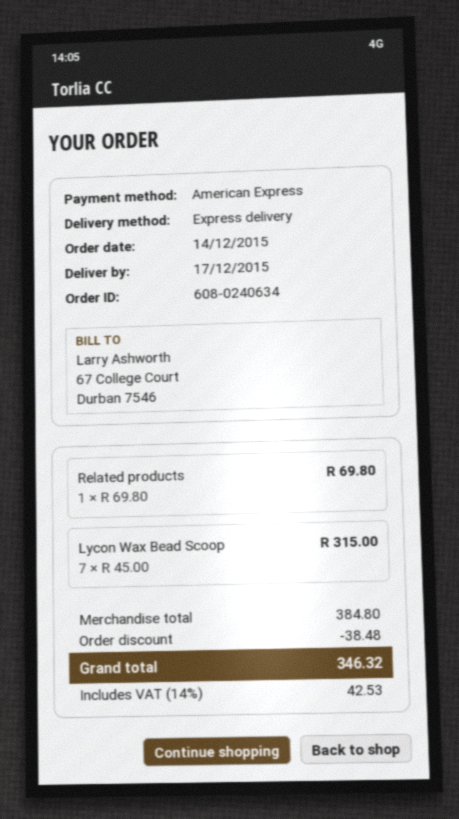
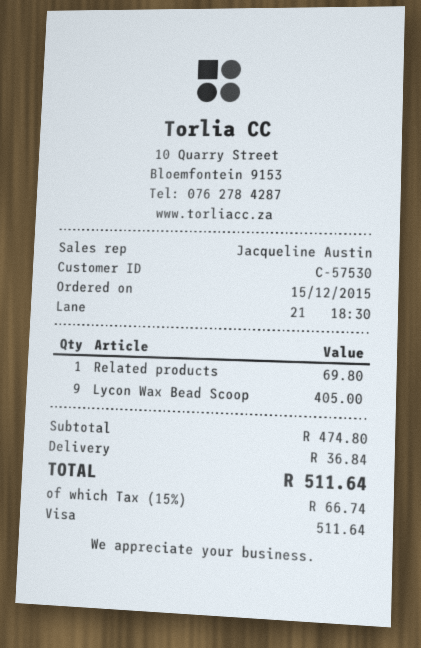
order date: 2015-12-14 -> 2015-12-15
payment method: American Express -> Visa
Lycon Wax Bead Scoop: 7 for 315.00 -> 9 for 405.00
subtotal: 384.80 -> 474.80
discount: 38.48 -> none
shipping: none -> 36.84
tax: 14% = 42.53 -> 15% = 66.74
total: 346.32 -> 511.64

